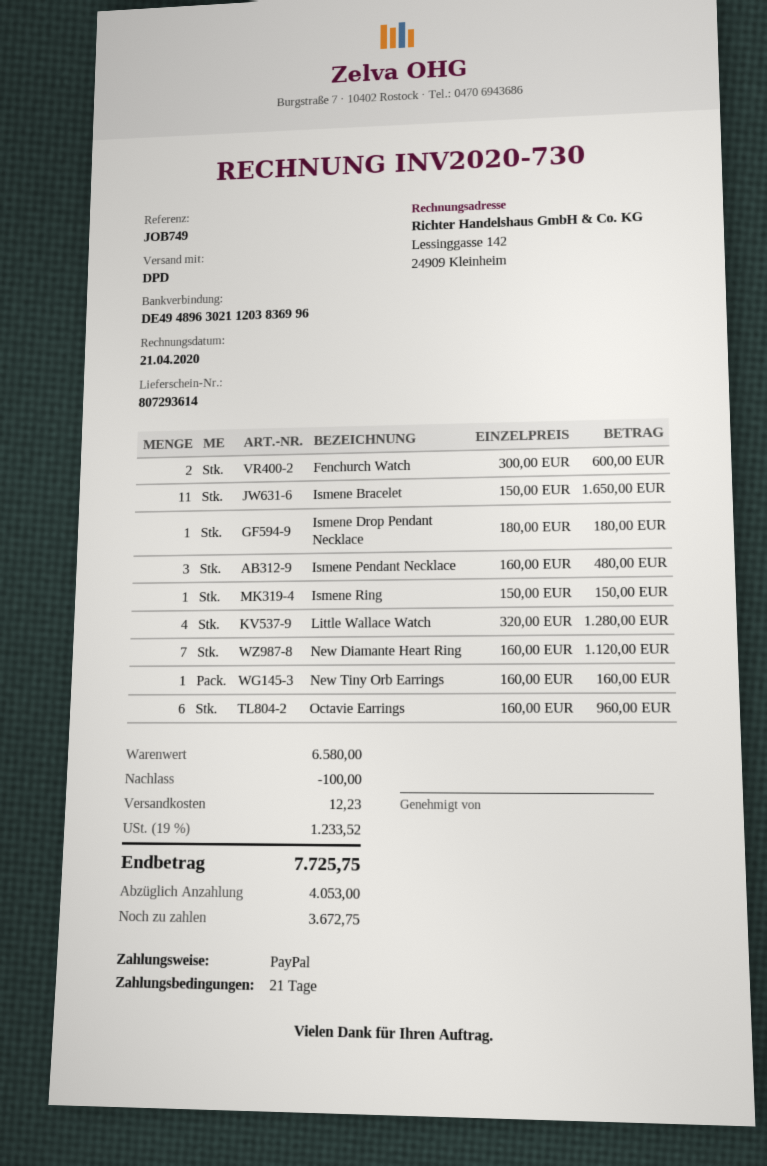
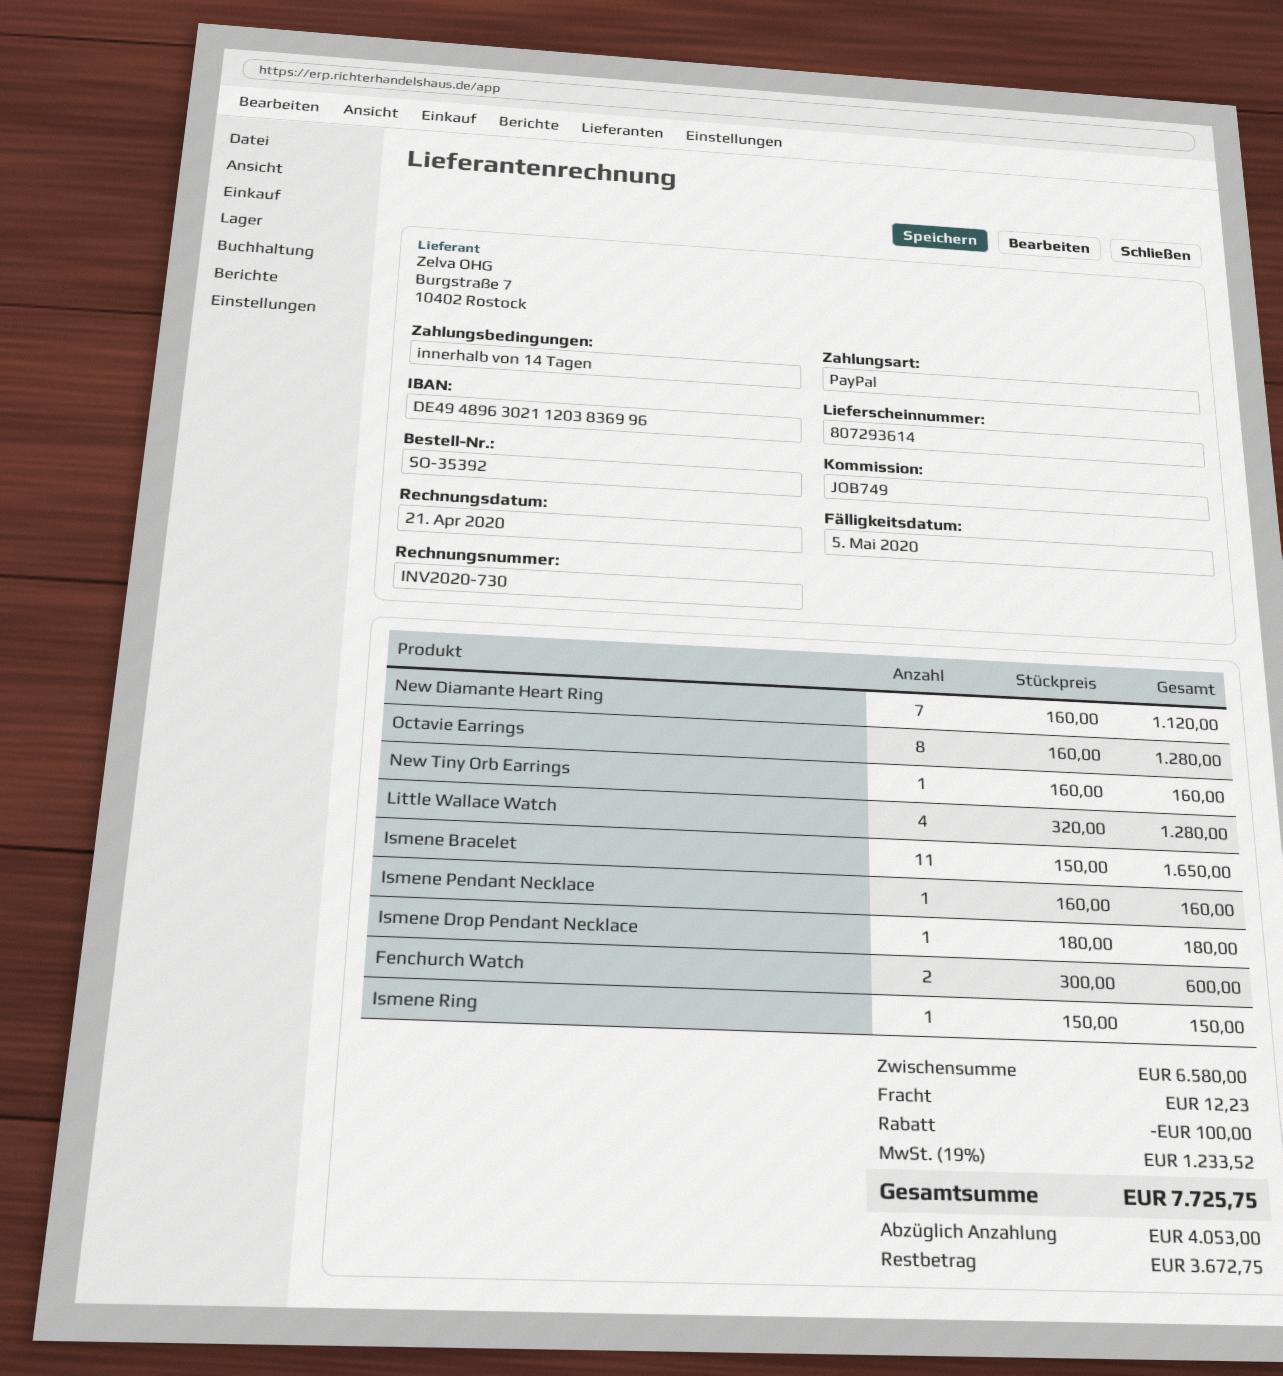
payment terms: 21 days -> 14 days
Ismene Pendant Necklace: 3 x 160.00 = 480.00 -> 1 x 160.00 = 160.00
Octavie Earrings: 6 x 160.00 = 960.00 -> 8 x 160.00 = 1280.00

